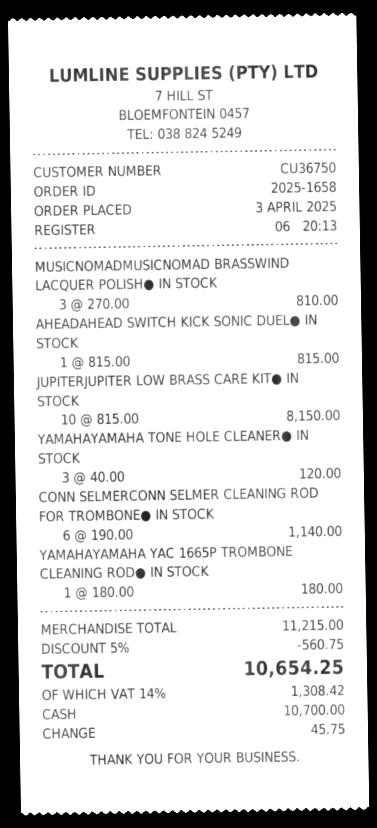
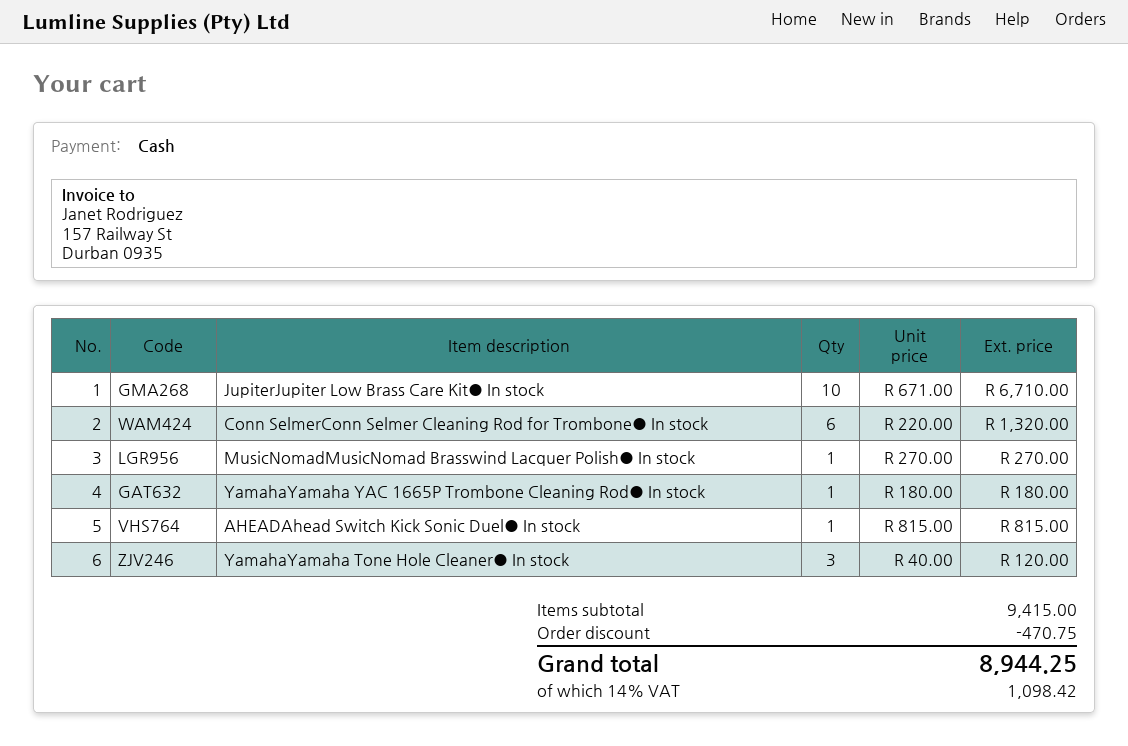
MUSICNOMADMUSICNOMAD BRASSWIND LACQUER POLISH● IN STOCK: 3 x 270.00 = 810.00 -> 1 x 270.00 = 270.00
JUPITERJUPITER LOW BRASS CARE KIT● IN STOCK: 10 x 815.00 = 8150.00 -> 10 x 671.00 = 6710.00
CONN SELMERCONN SELMER CLEANING ROD FOR TROMBONE● IN STOCK: 6 x 190.00 = 1140.00 -> 6 x 220.00 = 1320.00
subtotal: 11215.00 -> 9415.00
discount: 560.75 -> 470.75
tax: 14% = 1308.42 -> 14% = 1098.42
total: 10654.25 -> 8944.25

